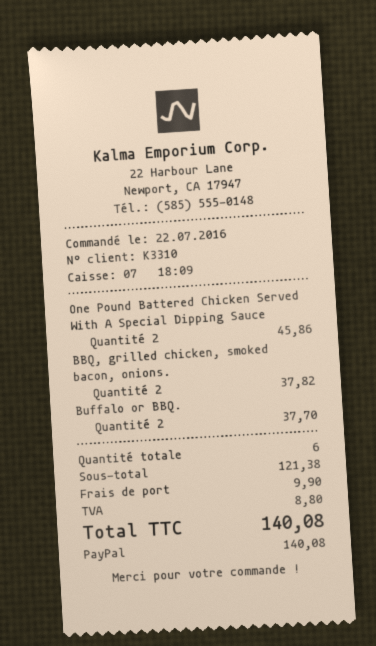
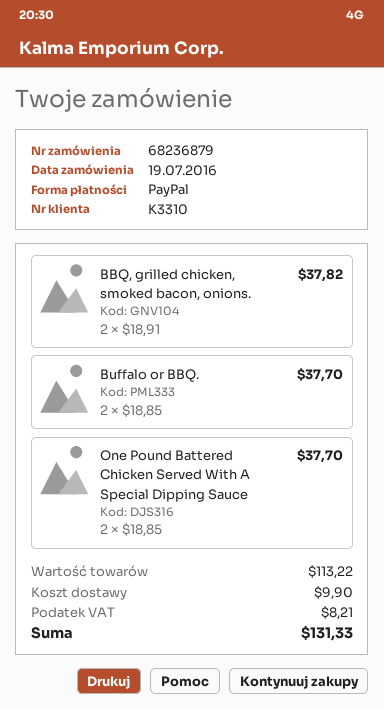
order date: 2016-07-22 -> 2016-07-19
One Pound Battered Chicken Served With A Special Dipping Sauce: 2 for 45.86 -> 2 for 37.70
subtotal: 121.38 -> 113.22
tax: 8.80 -> 8.21
total: 140.08 -> 131.33

